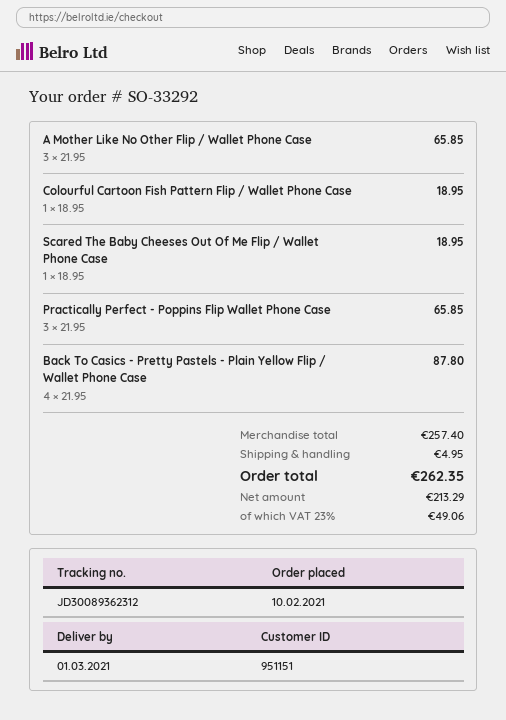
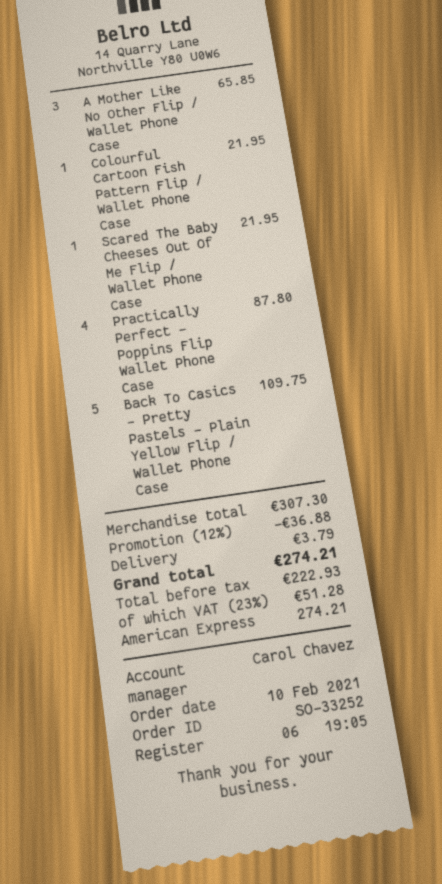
order number: SO-33292 -> SO-33252
Colourful Cartoon Fish Pattern Flip / Wallet Phone Case: 1 for 18.95 -> 1 for 21.95
Scared The Baby Cheeses Out Of Me Flip / Wallet Phone Case: 1 for 18.95 -> 1 for 21.95
Practically Perfect - Poppins Flip Wallet Phone Case: 3 for 65.85 -> 4 for 87.80
Back To Casics - Pretty Pastels - Plain Yellow Flip / Wallet Phone Case: 4 for 87.80 -> 5 for 109.75
subtotal: 257.40 -> 307.30
discount: none -> 12% = 36.88
shipping: 4.95 -> 3.79
net: 213.29 -> 222.93
tax: 23% = 49.06 -> 23% = 51.28
total: 262.35 -> 274.21

